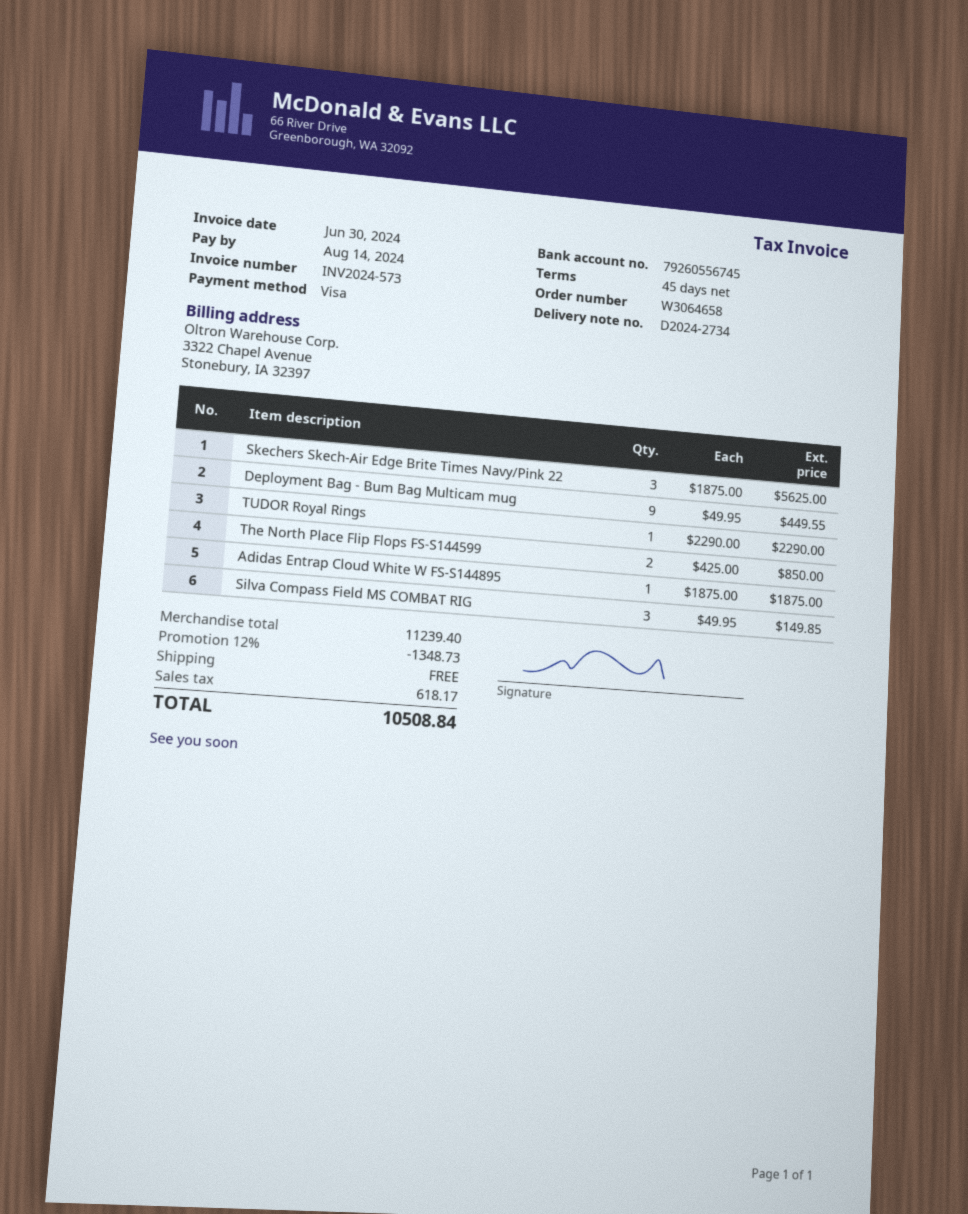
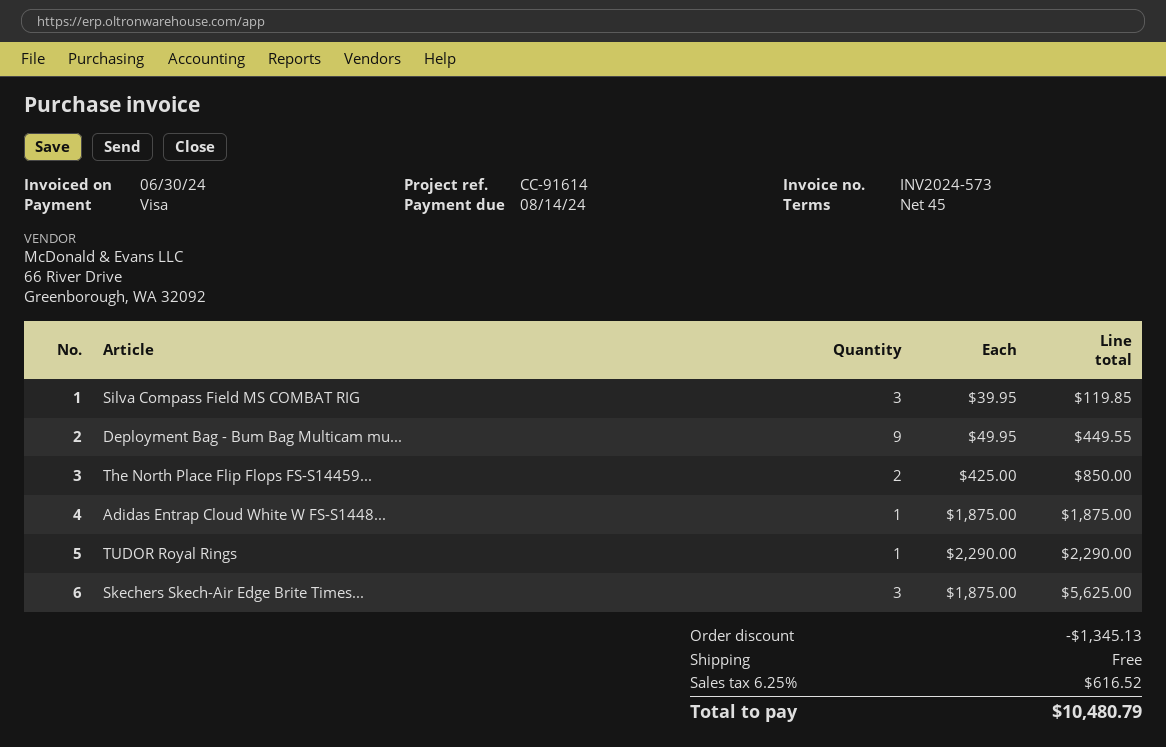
Silva Compass Field MS COMBAT RIG: 3 x 49.95 = 149.85 -> 3 x 39.95 = 119.85
discount: 1348.73 -> 1345.13
tax: 618.17 -> 616.52
total: 10508.84 -> 10480.79

